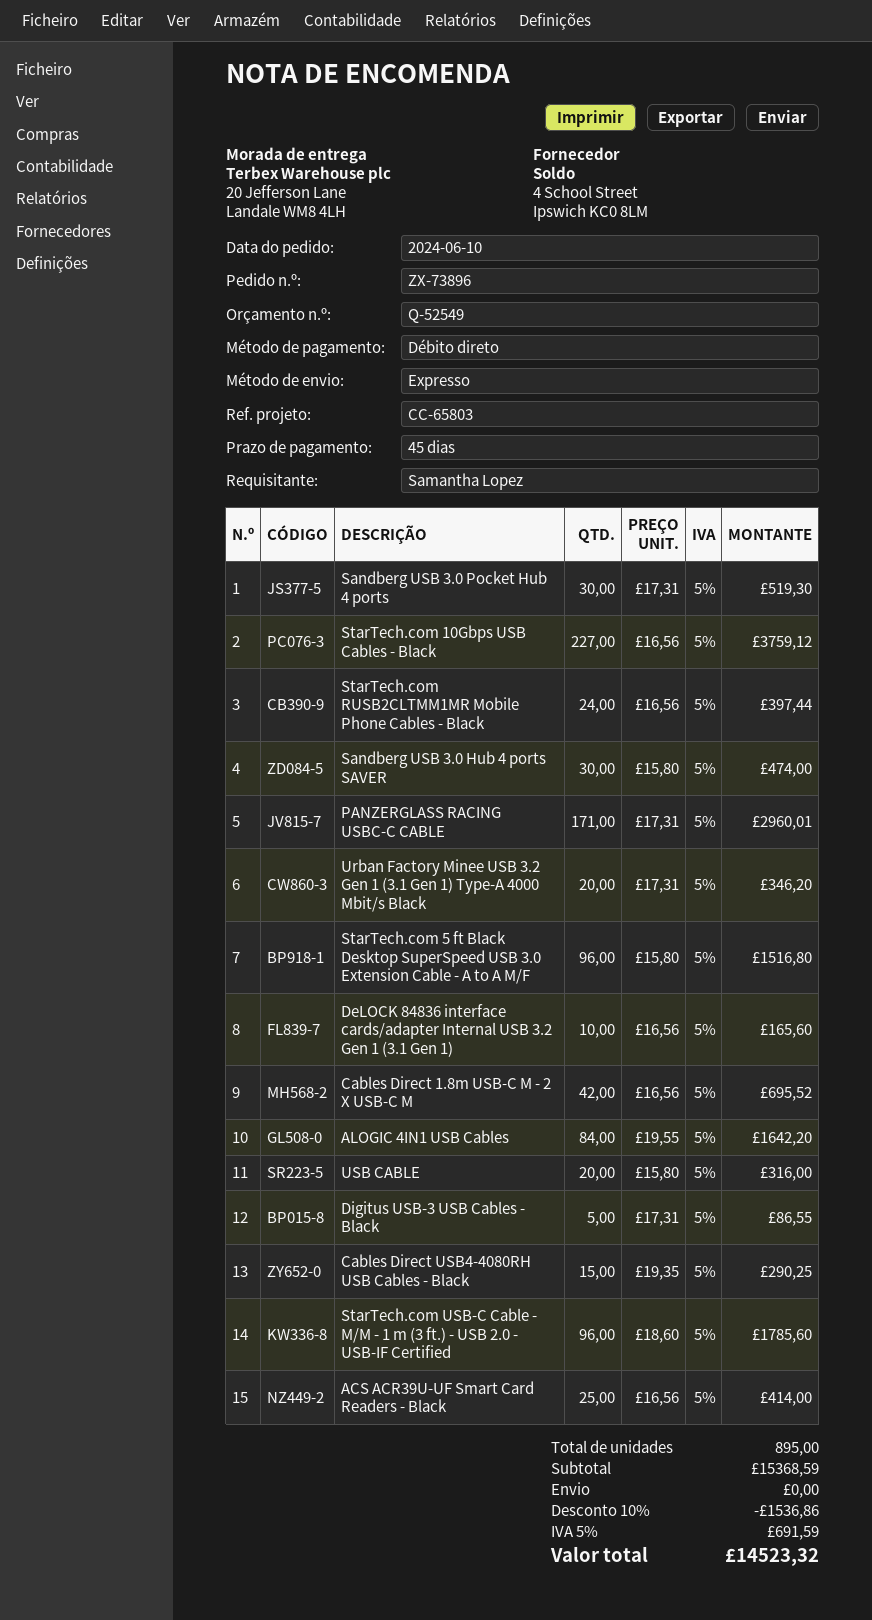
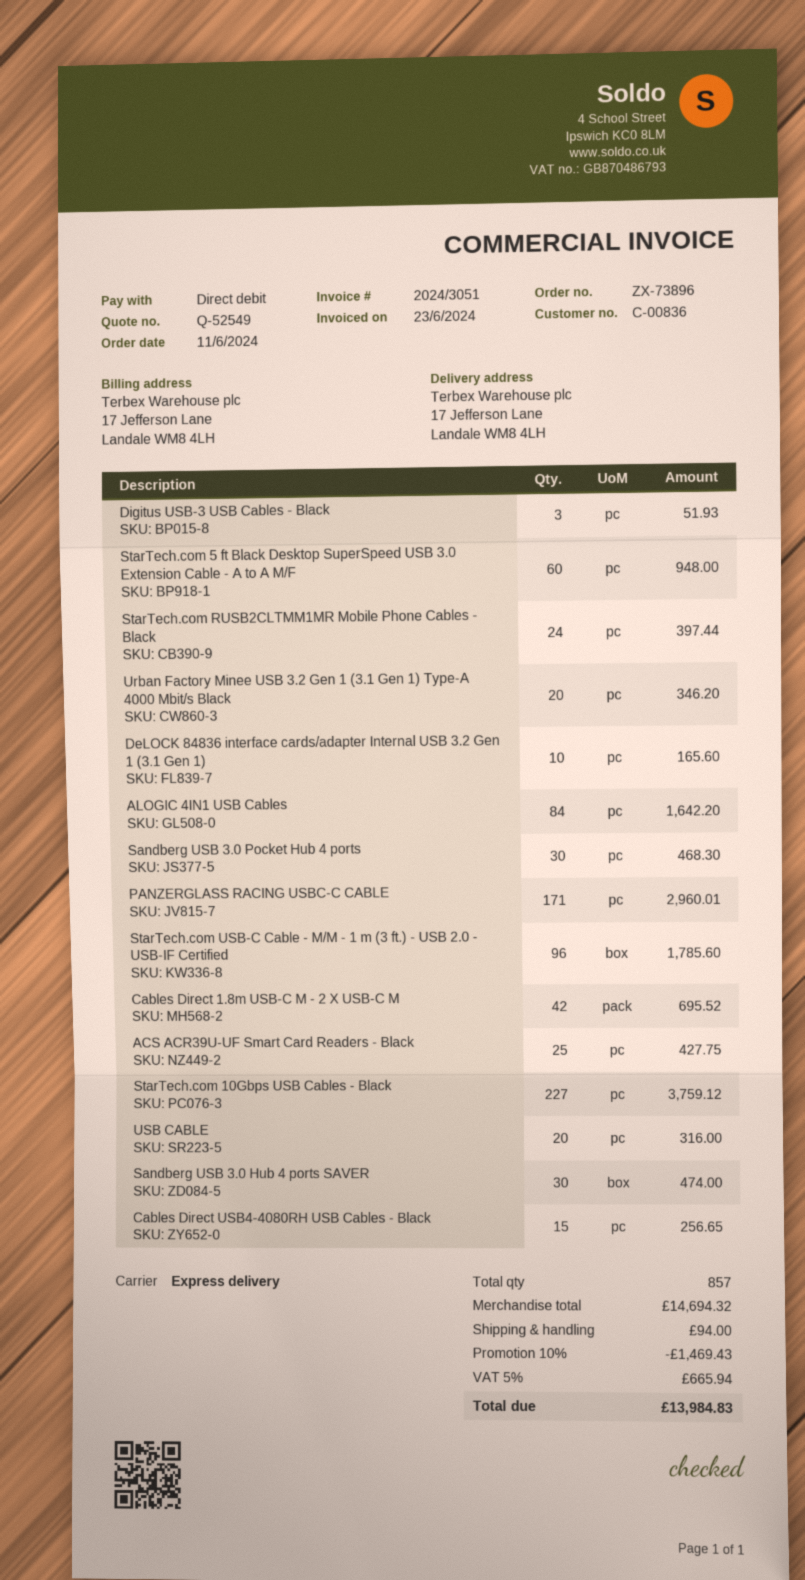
order date: 2024-06-10 -> 2024-06-11
ship to: 20 Jefferson Lane, Landale WM8 4LH -> 17 Jefferson Lane, Landale WM8 4LH
Sandberg USB 3.0 Pocket Hub 4 ports: 30 for 519.30 -> 30 for 468.30
StarTech.com 5 ft Black Desktop SuperSpeed USB 3.0 Extension Cable - A to A M/F: 96 for 1516.80 -> 60 for 948.00
Digitus USB-3 USB Cables - Black: 5 for 86.55 -> 3 for 51.93
Cables Direct USB4-4080RH USB Cables - Black: 15 for 290.25 -> 15 for 256.65
ACS ACR39U-UF Smart Card Readers - Black: 25 for 414.00 -> 25 for 427.75
total quantity: 895 -> 857
subtotal: 15368.59 -> 14694.32
discount: 10% = 1536.86 -> 10% = 1469.43
shipping: 0.00 -> 94.00
tax: 5% = 691.59 -> 5% = 665.94
total: 14523.32 -> 13984.83

